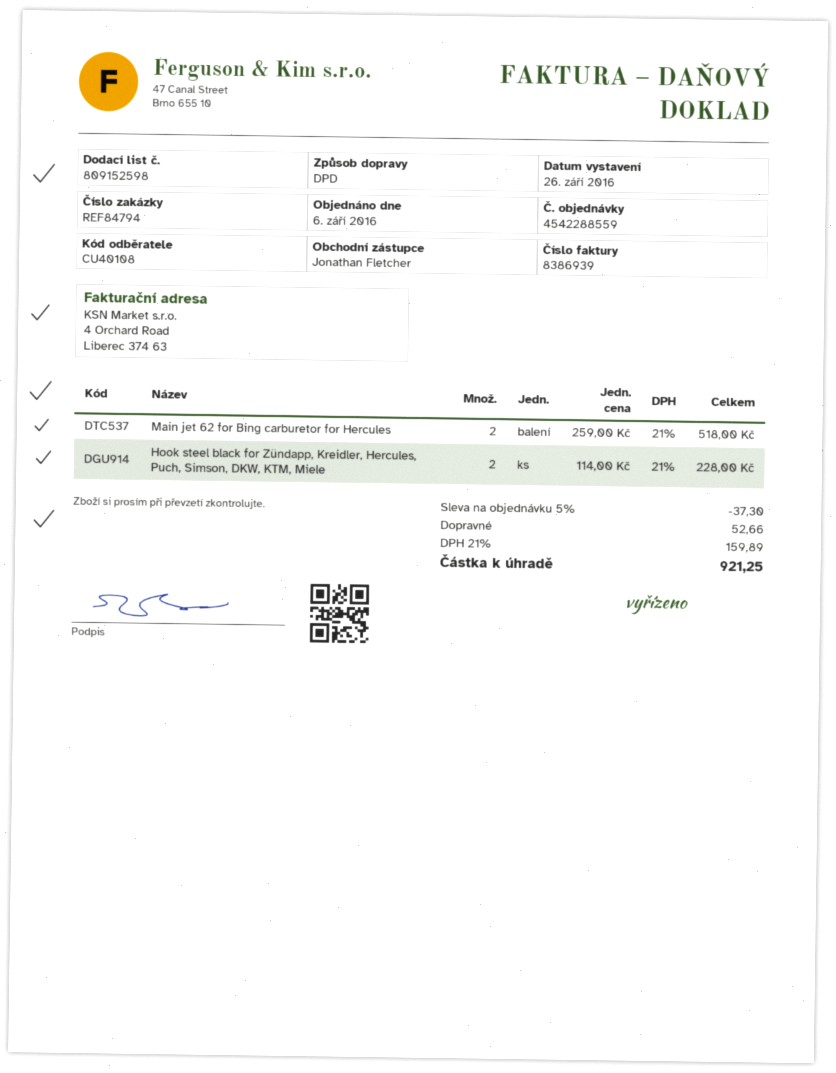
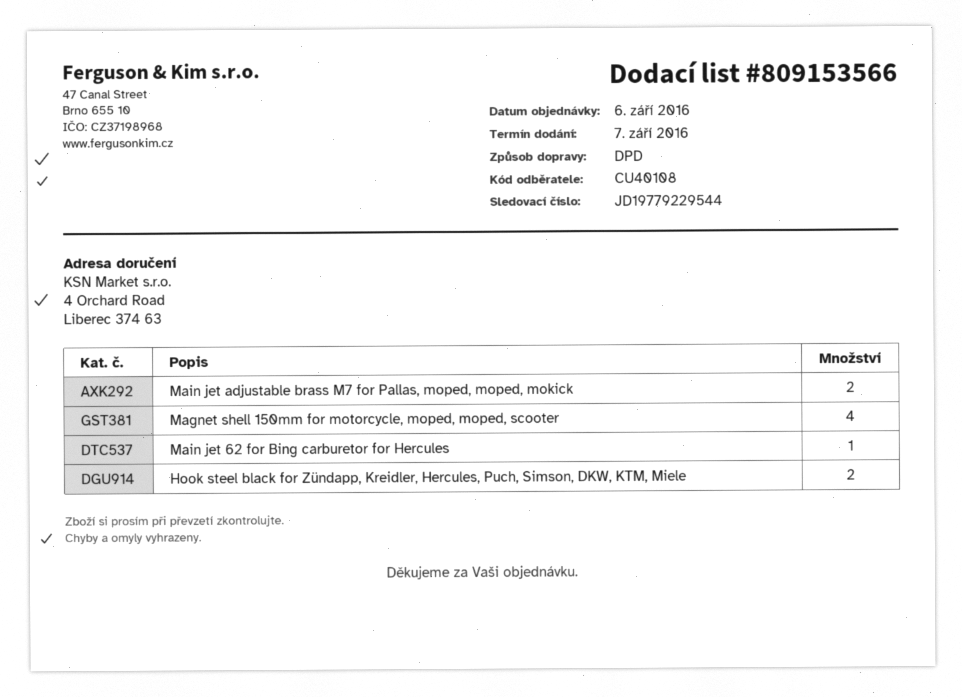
delivery note number: 809152598 -> 809153566
Main jet 62 for Bing carburetor for Hercules: 2 -> 1
Main jet adjustable brass M7 for Pallas, moped, moped, mokick: none -> 2
Magnet shell 150mm for motorcycle, moped, moped, scooter: none -> 4

